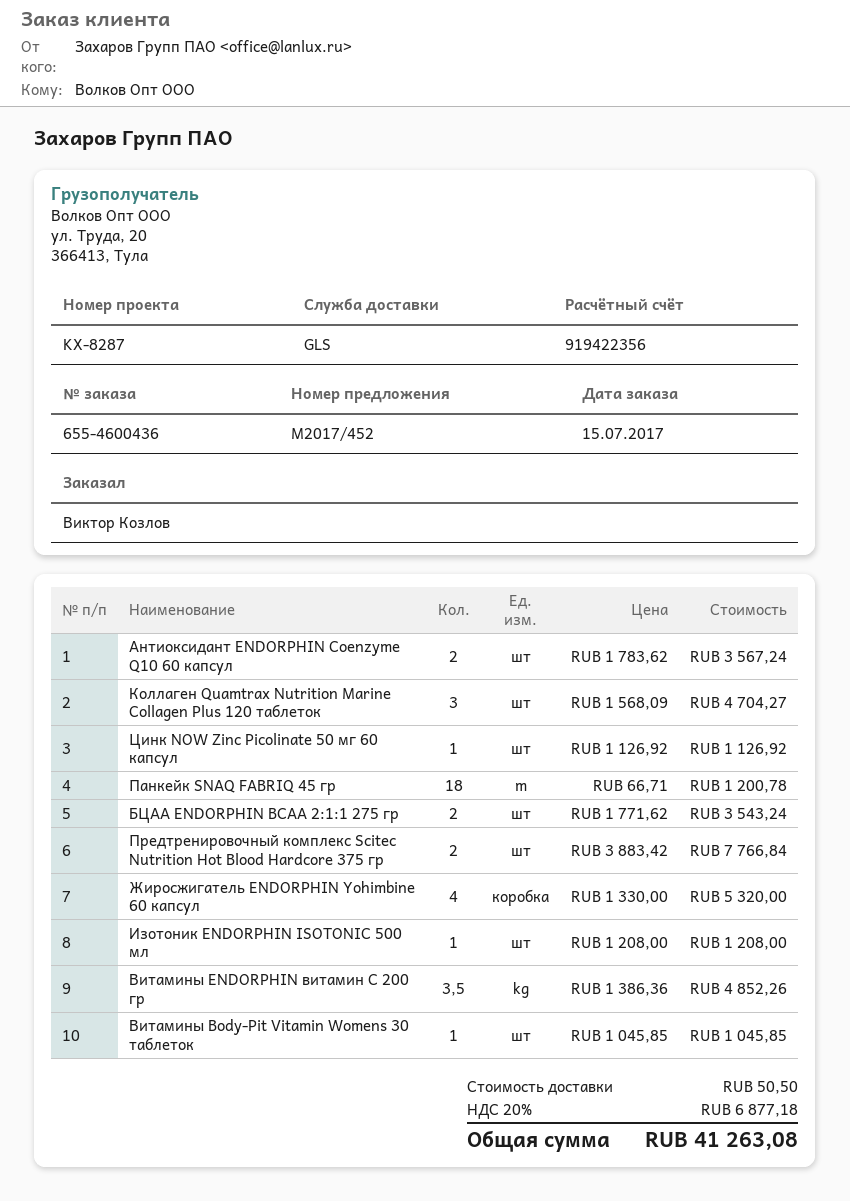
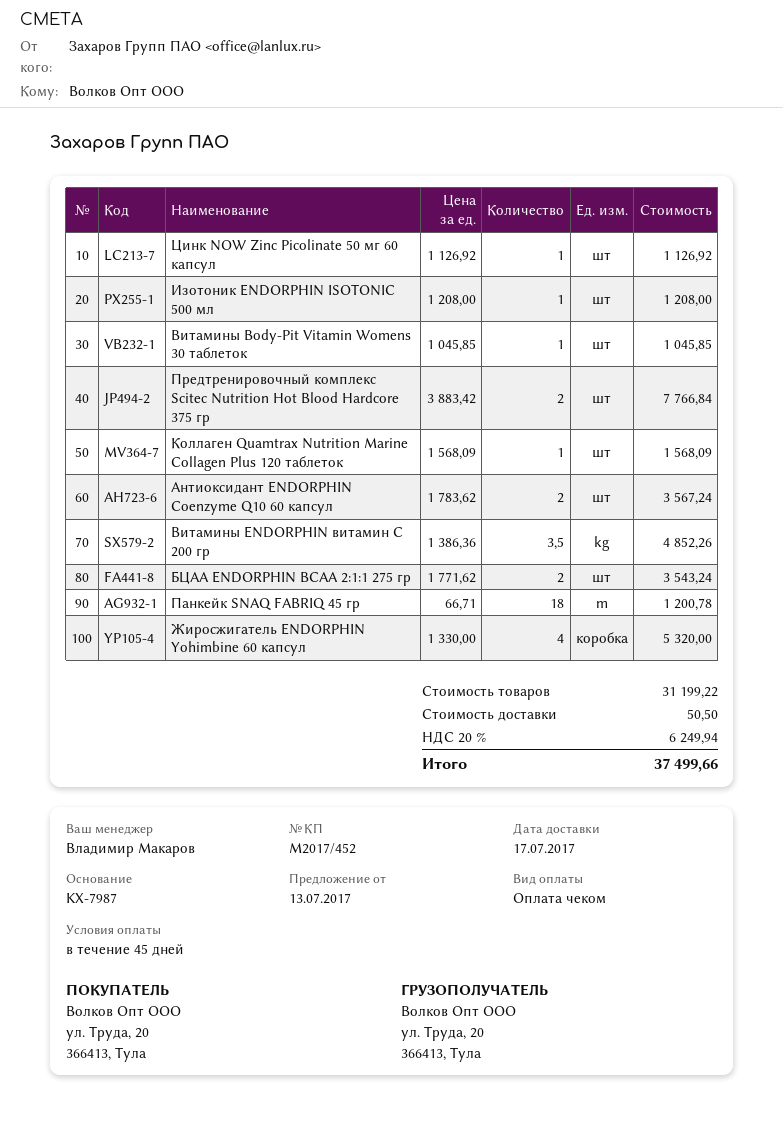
reference: KX-8287 -> KX-7987
Коллаген Quamtrax Nutrition Marine Collagen Plus 120 таблеток: 3 x 1568.09 = 4704.27 -> 1 x 1568.09 = 1568.09
tax: 20% = 6877.18 -> 20% = 6249.94
total: 41263.08 -> 37499.66

